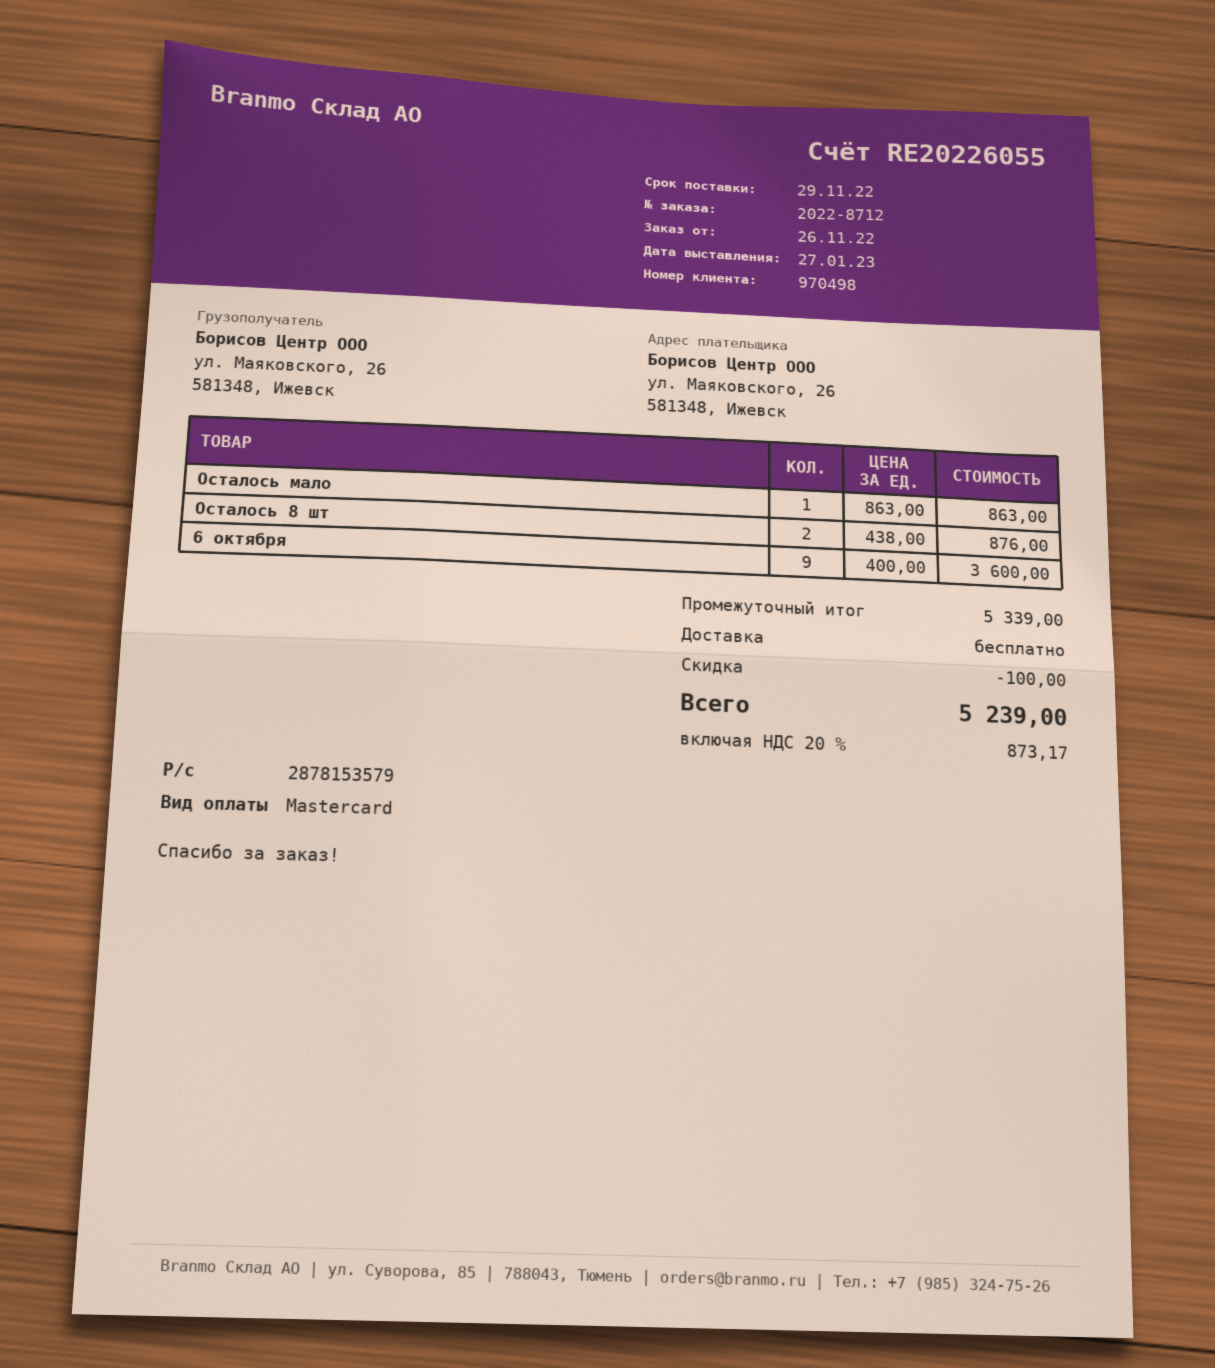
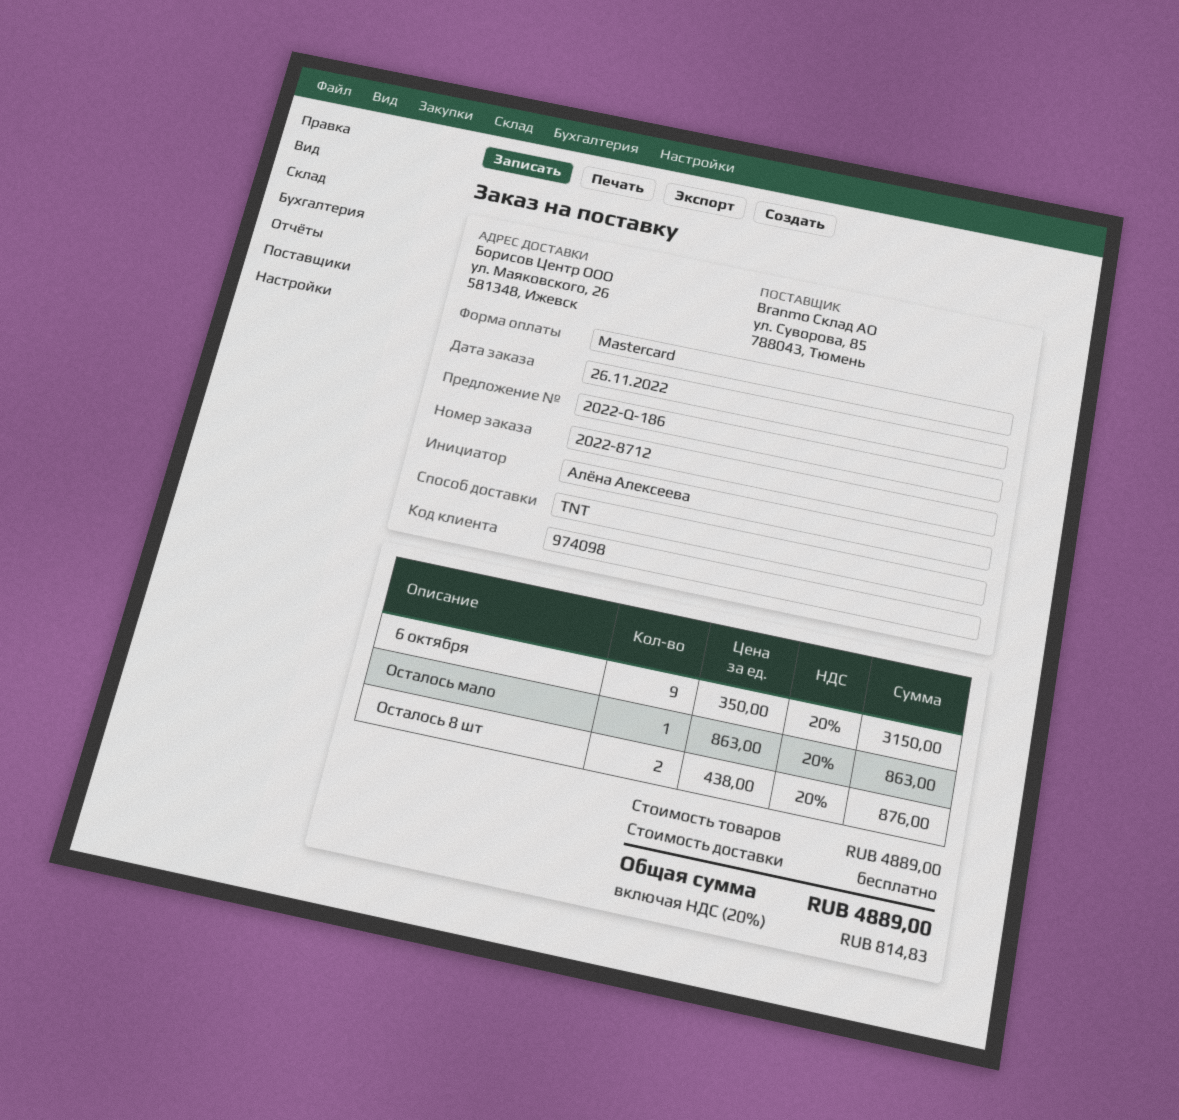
customer number: 970498 -> 974098
6 октября: 9 x 400.00 = 3600.00 -> 9 x 350.00 = 3150.00
subtotal: 5339.00 -> 4889.00
discount: 100.00 -> none
tax: 20% = 873.17 -> 20% = 814.83
total: 5239.00 -> 4889.00

